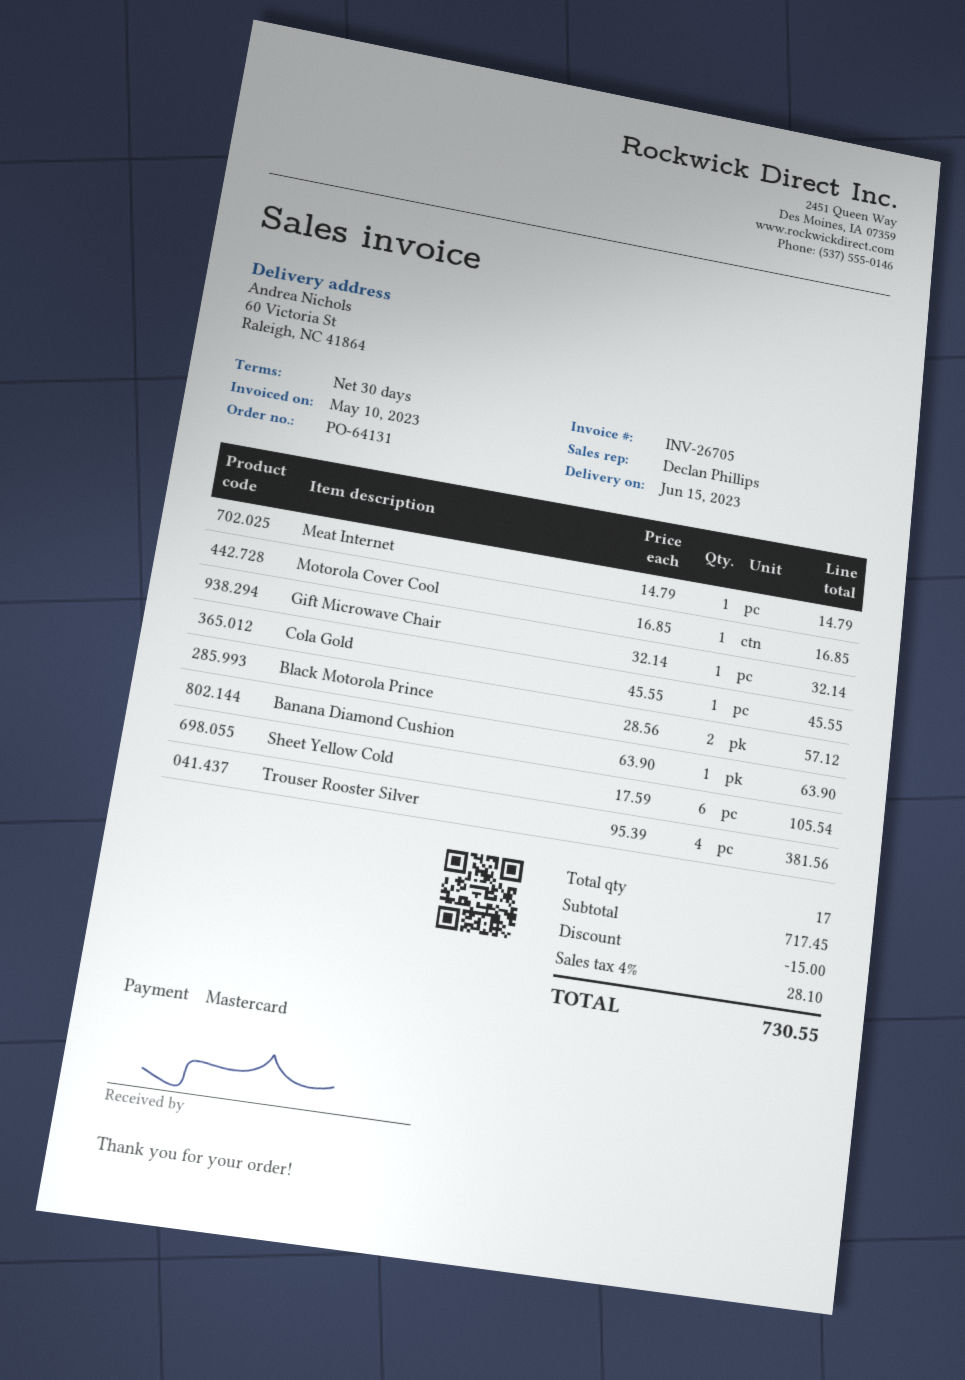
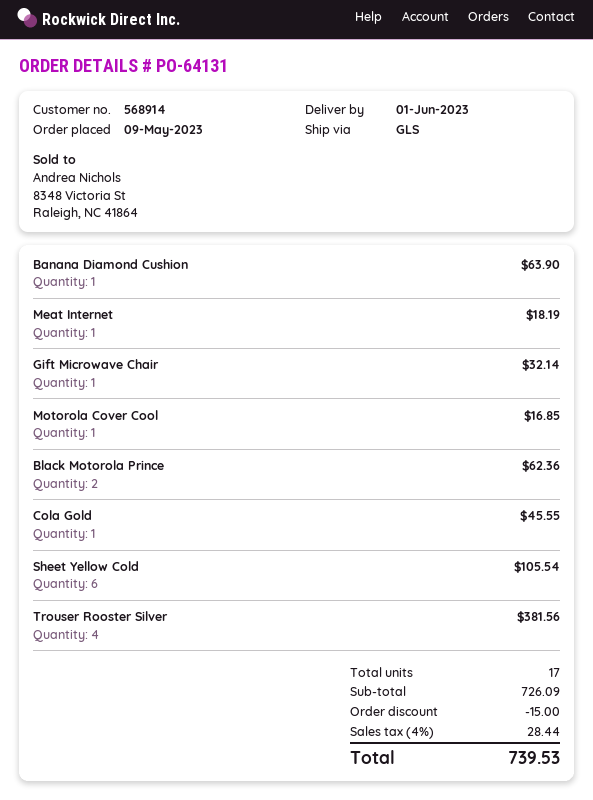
delivery date: 2023-06-15 -> 2023-06-01
Meat Internet: 1 for 14.79 -> 1 for 18.19
Black Motorola Prince: 2 for 57.12 -> 2 for 62.36
subtotal: 717.45 -> 726.09
tax: 4% = 28.10 -> 4% = 28.44
total: 730.55 -> 739.53

